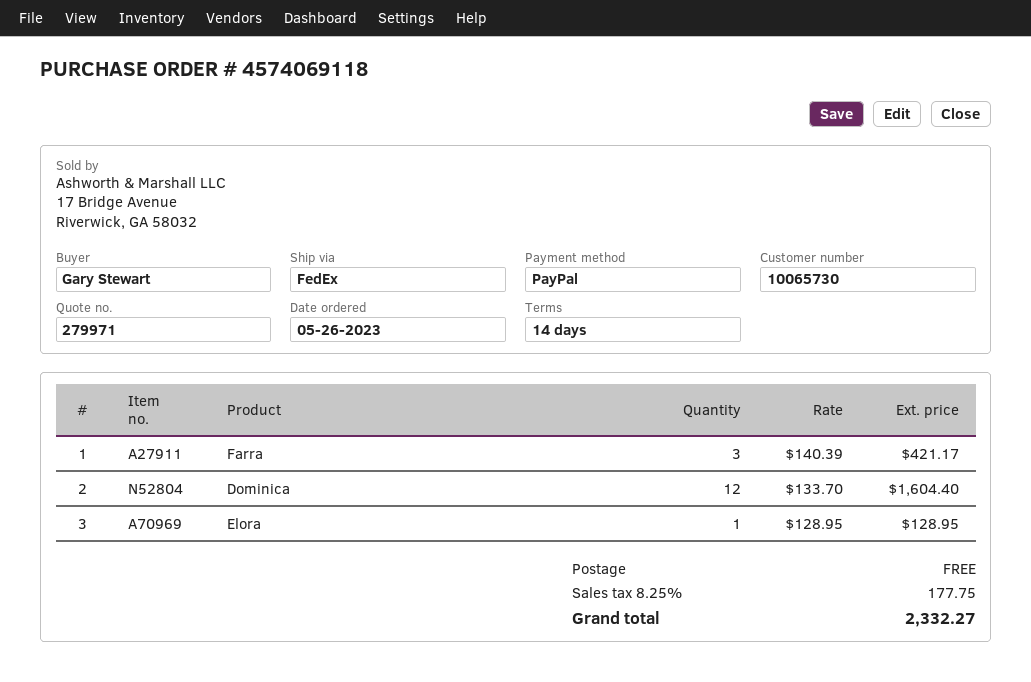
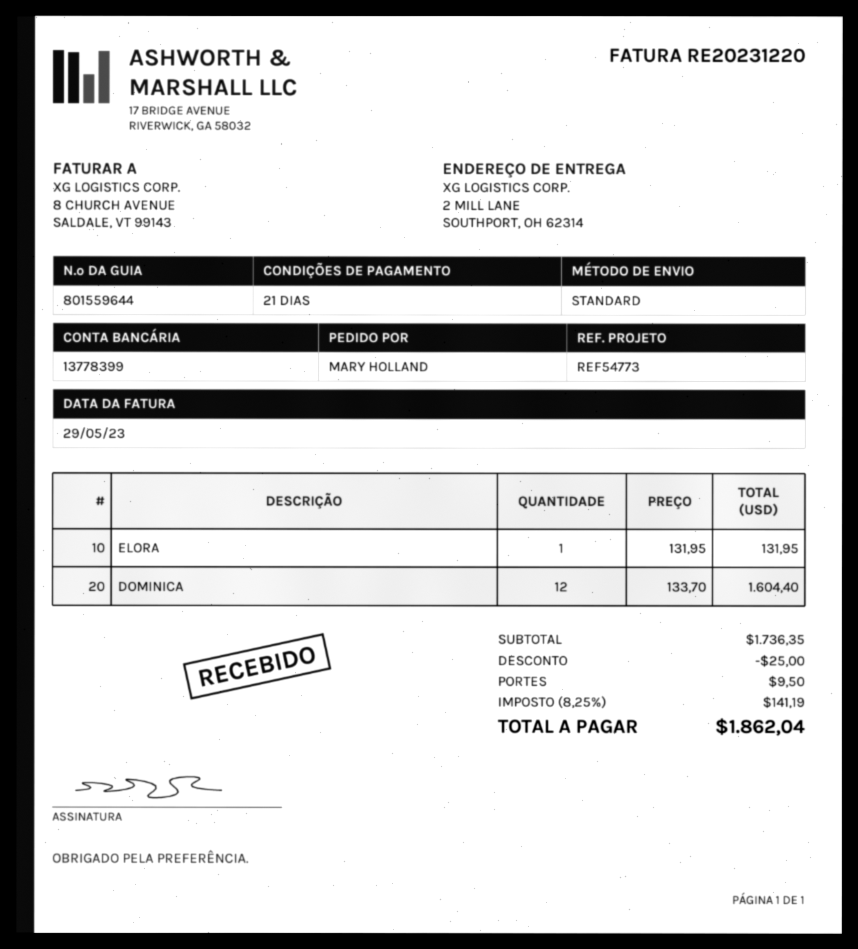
payment terms: 14 days -> 21 days
ordered by: Gary Stewart -> MARY HOLLAND
shipping method: FedEx -> standard
Farra: 3 x 140.39 = 421.17 -> none
Elora: 1 x 128.95 = 128.95 -> 1 x 131.95 = 131.95
discount: none -> 25.00
shipping: 0.00 -> 9.50
tax: 8.25% = 177.75 -> 8.25% = 141.19
total: 2332.27 -> 1862.04

